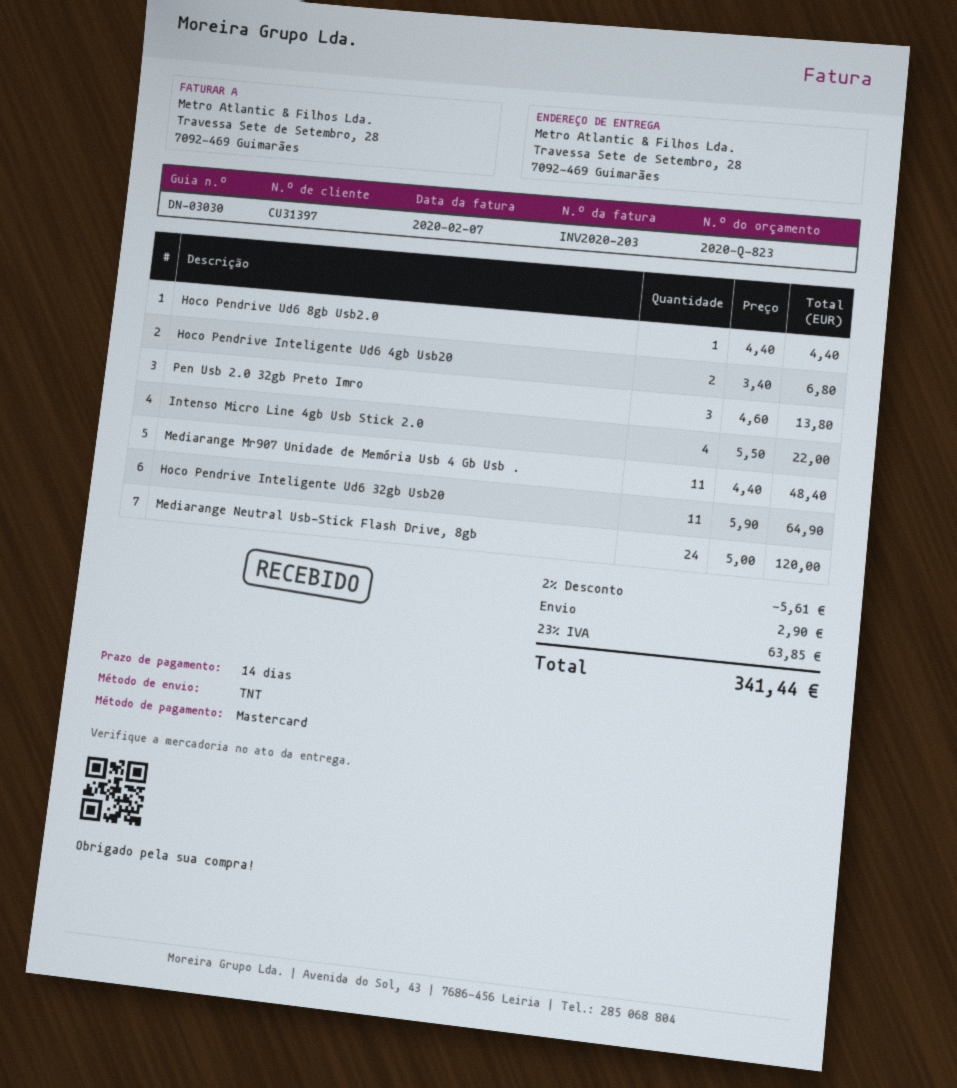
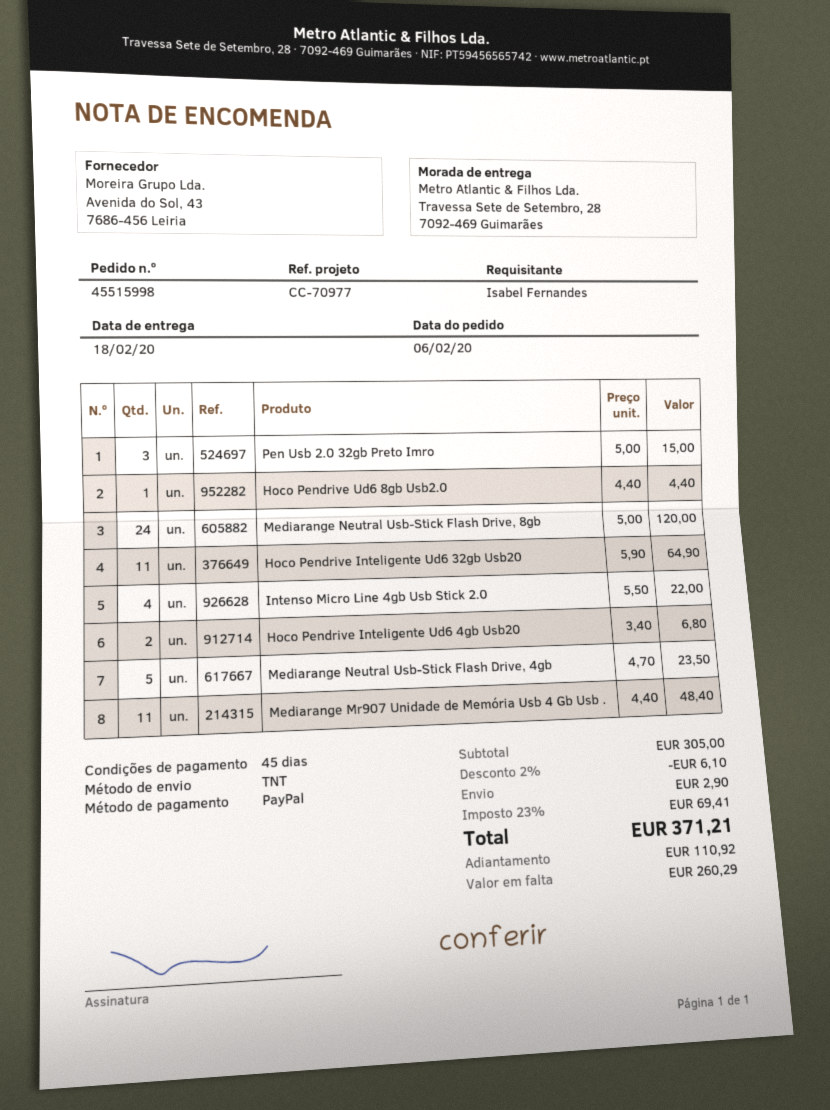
payment terms: 14 days -> 45 days
payment method: Mastercard -> PayPal
Pen Usb 2.0 32gb Preto Imro: 3 x 4.60 = 13.80 -> 3 x 5.00 = 15.00
Mediarange Neutral Usb-Stick Flash Drive, 4gb: none -> 5 x 4.70 = 23.50
discount: 2% = 5.61 -> 2% = 6.10
tax: 23% = 63.85 -> 23% = 69.41
total: 341.44 -> 371.21

